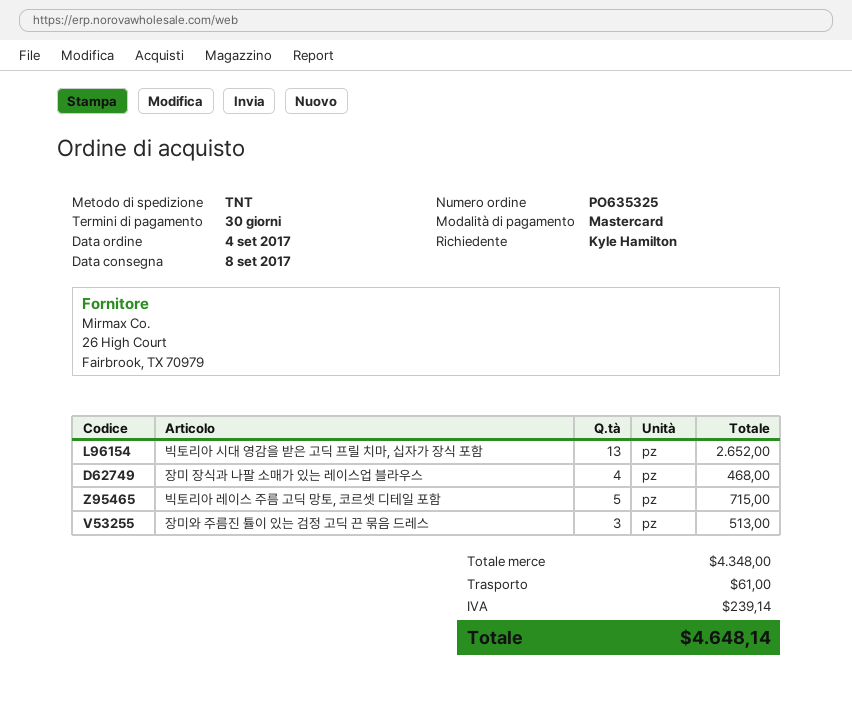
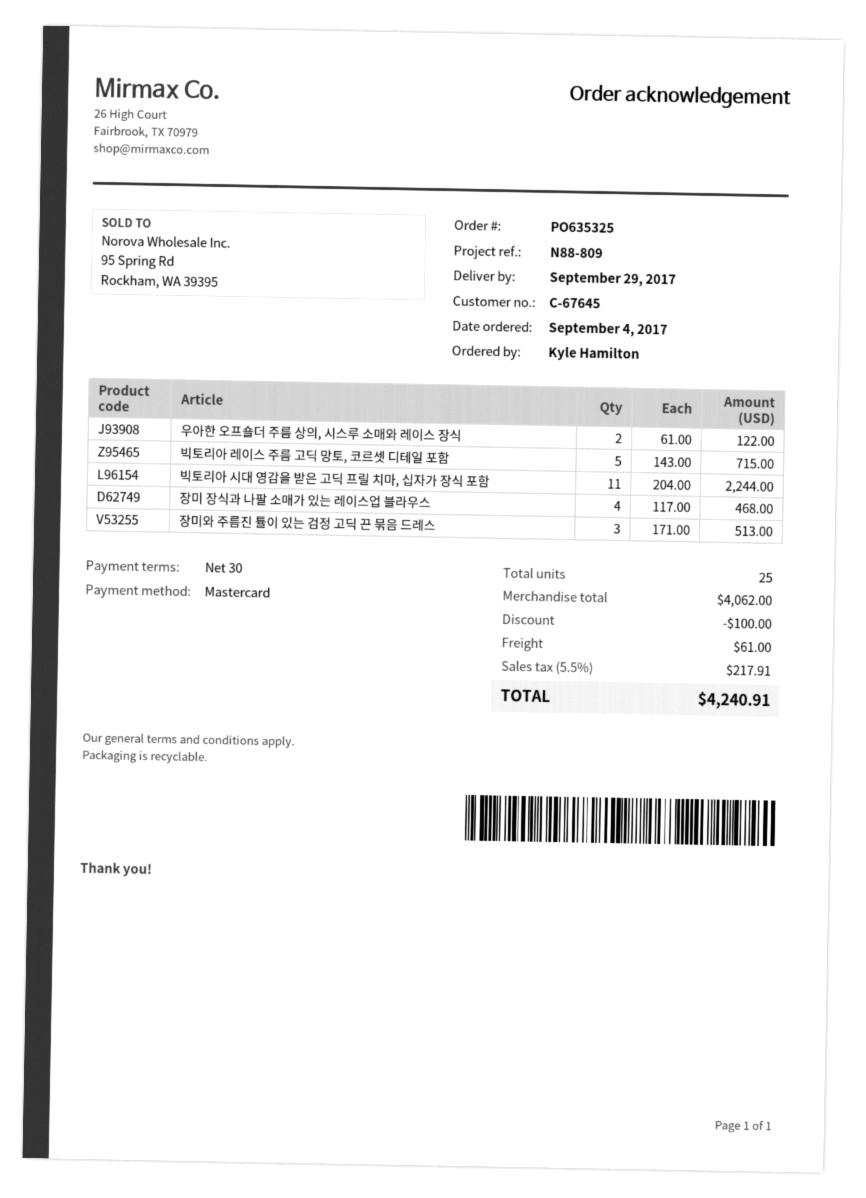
delivery date: 2017-09-08 -> 2017-09-29
빅토리아 시대 영감을 받은 고딕 프릴 치마, 십자가 장식 포함: 13 for 2652.00 -> 11 for 2244.00
우아한 오프숄더 주름 상의, 시스루 소매와 레이스 장식: none -> 2 for 122.00
subtotal: 4348.00 -> 4062.00
discount: none -> 100.00
tax: 239.14 -> 217.91
total: 4648.14 -> 4240.91

